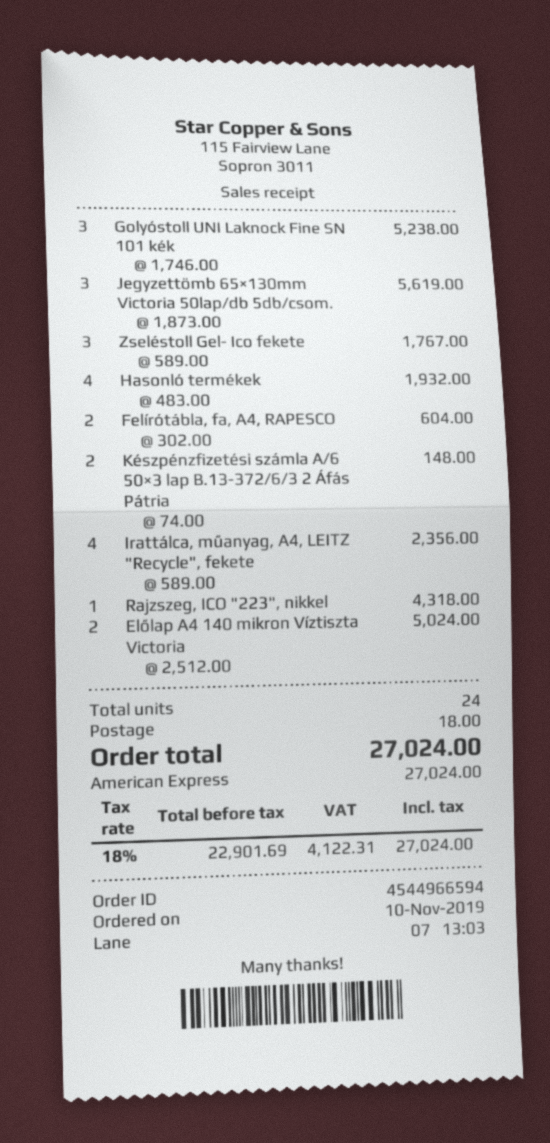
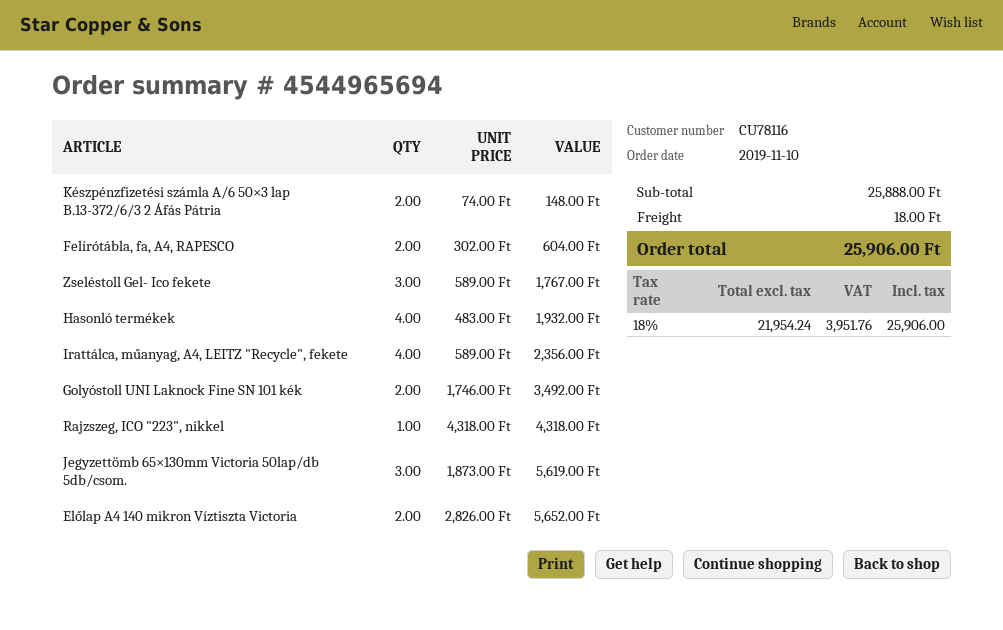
order number: 4544966594 -> 4544965694
Golyóstoll UNI Laknock Fine SN 101 kék: 3 x 1746.00 = 5238.00 -> 2 x 1746.00 = 3492.00
Előlap A4 140 mikron Víztiszta Victoria: 2 x 2512.00 = 5024.00 -> 2 x 2826.00 = 5652.00
net: 22901.69 -> 21954.24
tax: 18% = 4122.31 -> 18% = 3951.76
total: 27024.00 -> 25906.00

